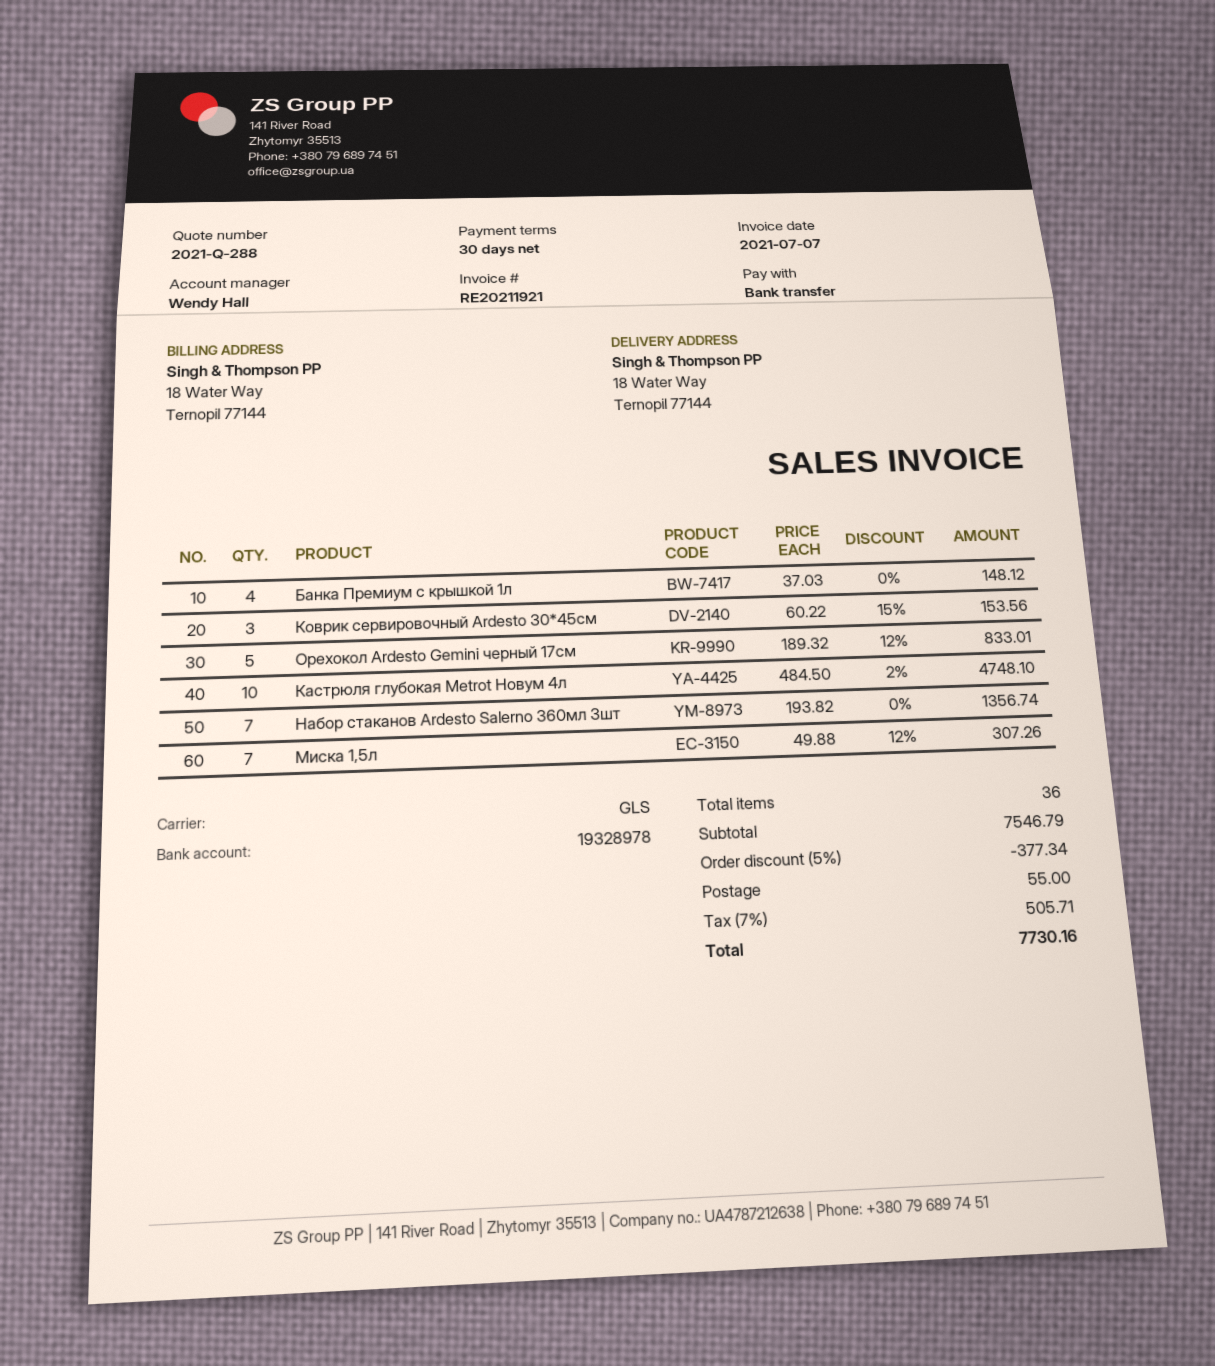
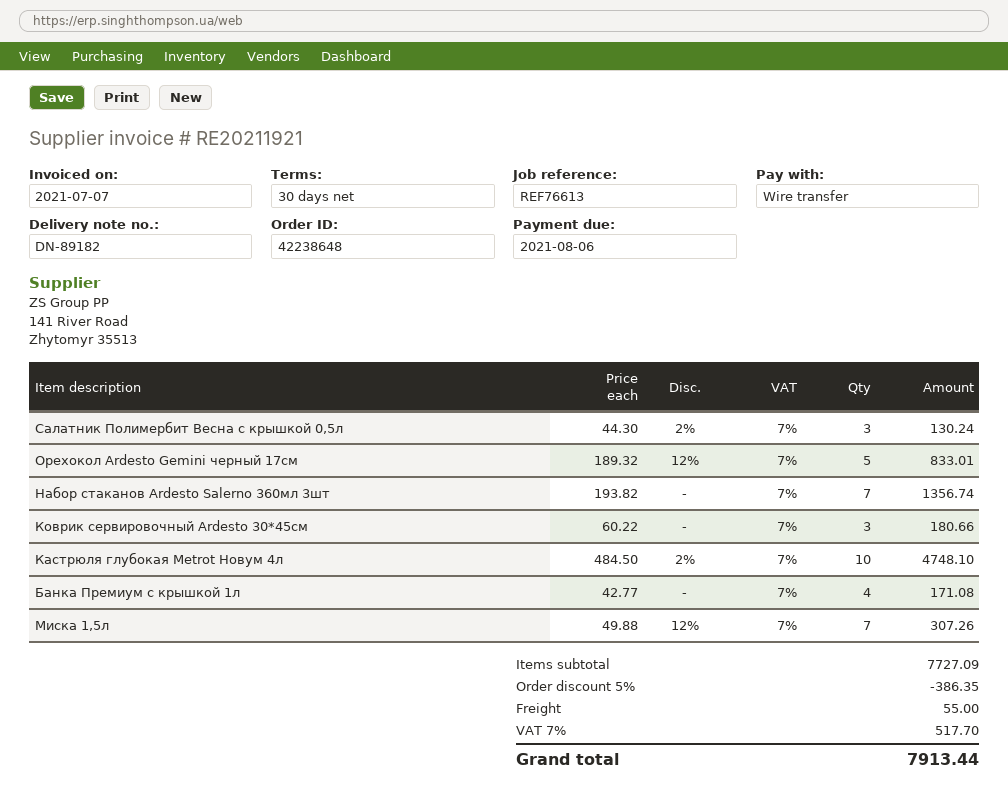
Банка Премиум с крышкой 1л: 4 x 37.03 = 148.12 -> 4 x 42.77 = 171.08
Коврик сервировочный Ardesto 30*45см: 3 x 60.22 - 15% = 153.56 -> 3 x 60.22 = 180.66
Салатник Полимербит Весна с крышкой 0,5л: none -> 3 x 44.30 - 2% = 130.24
subtotal: 7546.79 -> 7727.09
discount: 5% = 377.34 -> 5% = 386.35
tax: 7% = 505.71 -> 7% = 517.70
total: 7730.16 -> 7913.44

